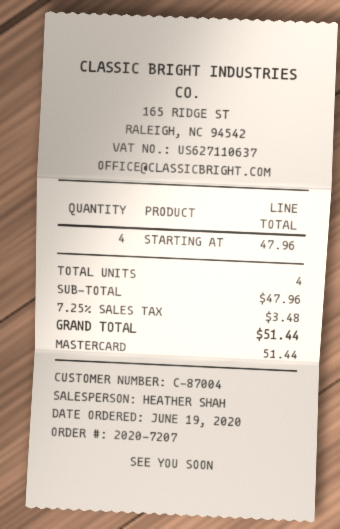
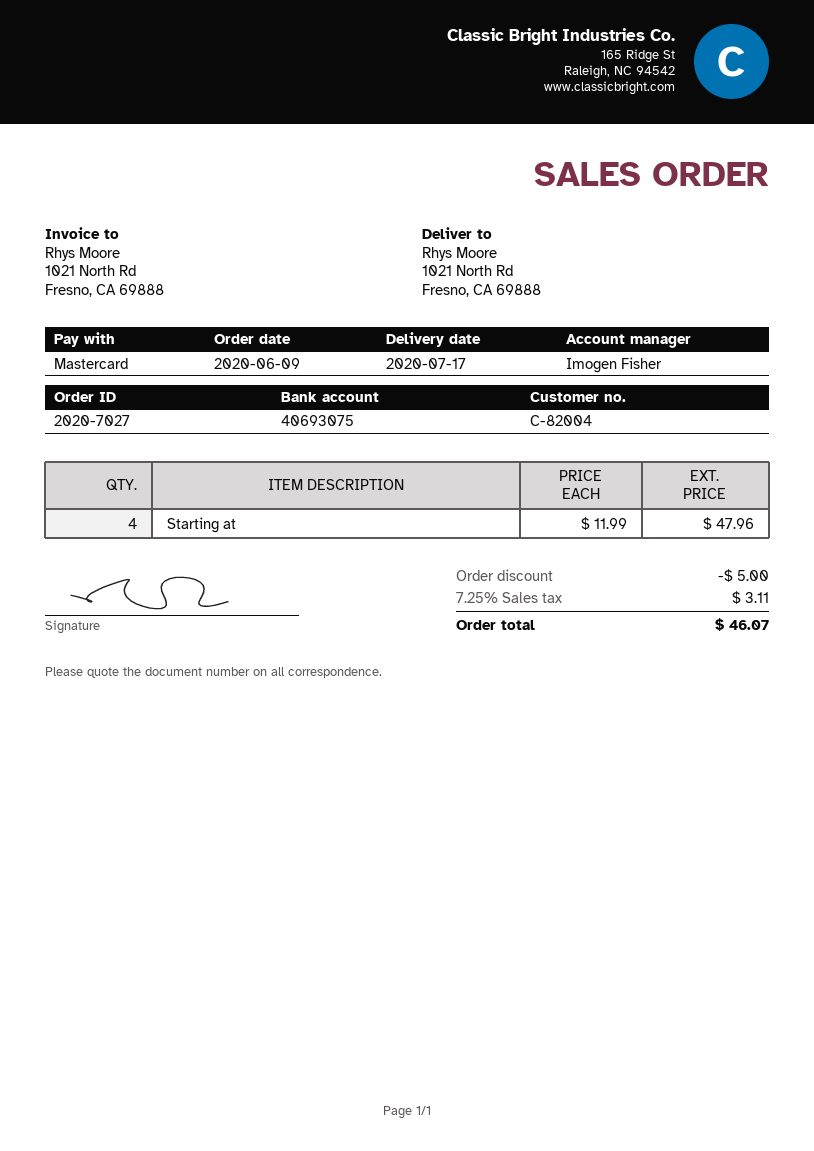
order number: 2020-7207 -> 2020-7027
order date: 2020-06-19 -> 2020-06-09
customer number: C-87004 -> C-82004
sales rep: HEATHER SHAH -> Imogen Fisher
discount: none -> 5.00
tax: 7.25% = 3.48 -> 7.25% = 3.11
total: 51.44 -> 46.07

